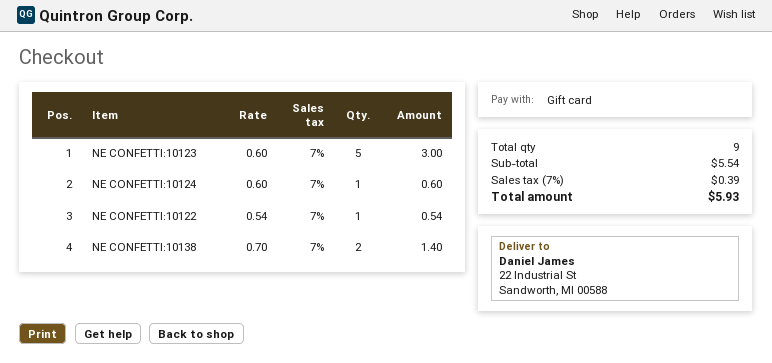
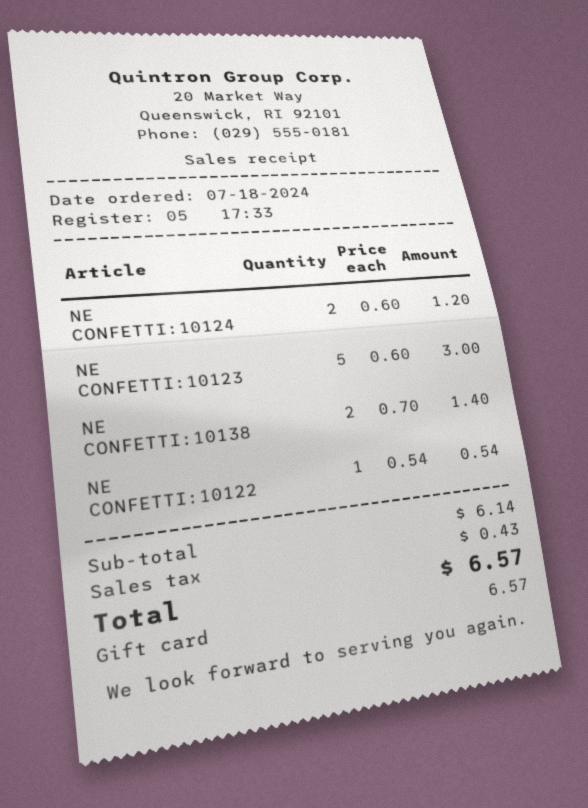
NE CONFETTI:10124: 1 x 0.60 = 0.60 -> 2 x 0.60 = 1.20
subtotal: 5.54 -> 6.14
tax: 0.39 -> 0.43
total: 5.93 -> 6.57

